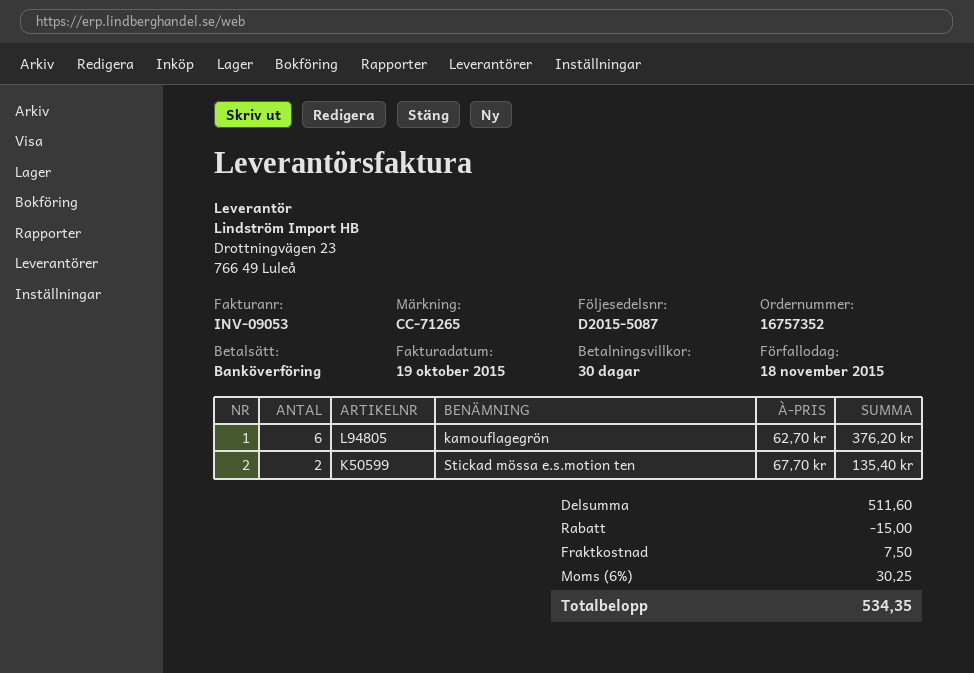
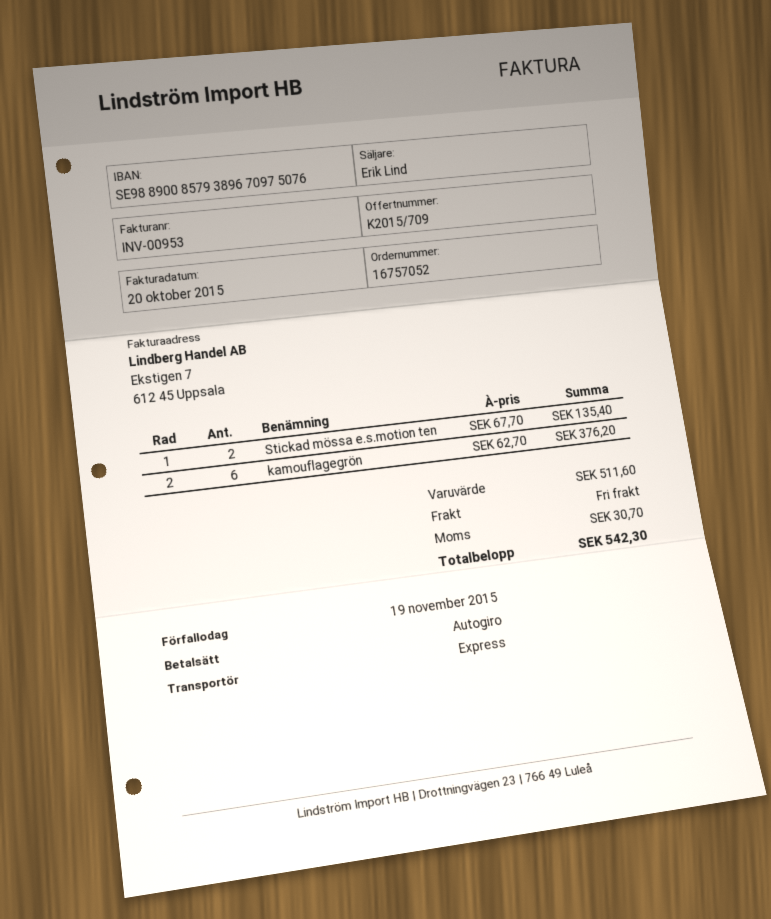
order number: 16757352 -> 16757052
invoice number: INV-09053 -> INV-00953
invoice date: 2015-10-19 -> 2015-10-20
due date: 2015-11-18 -> 2015-11-19
payment method: bank transfer -> direct debit
discount: 15.00 -> none
shipping: 7.50 -> 0.00
tax: 30.25 -> 30.70
total: 534.35 -> 542.30

